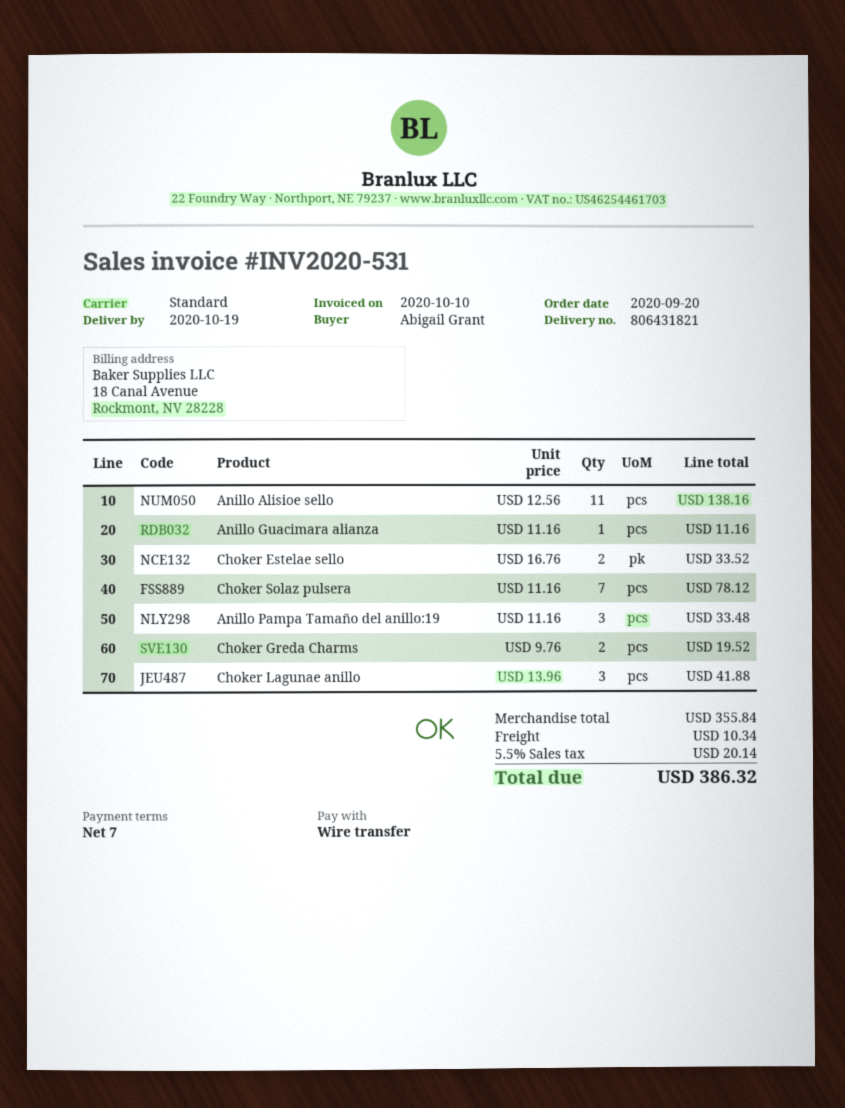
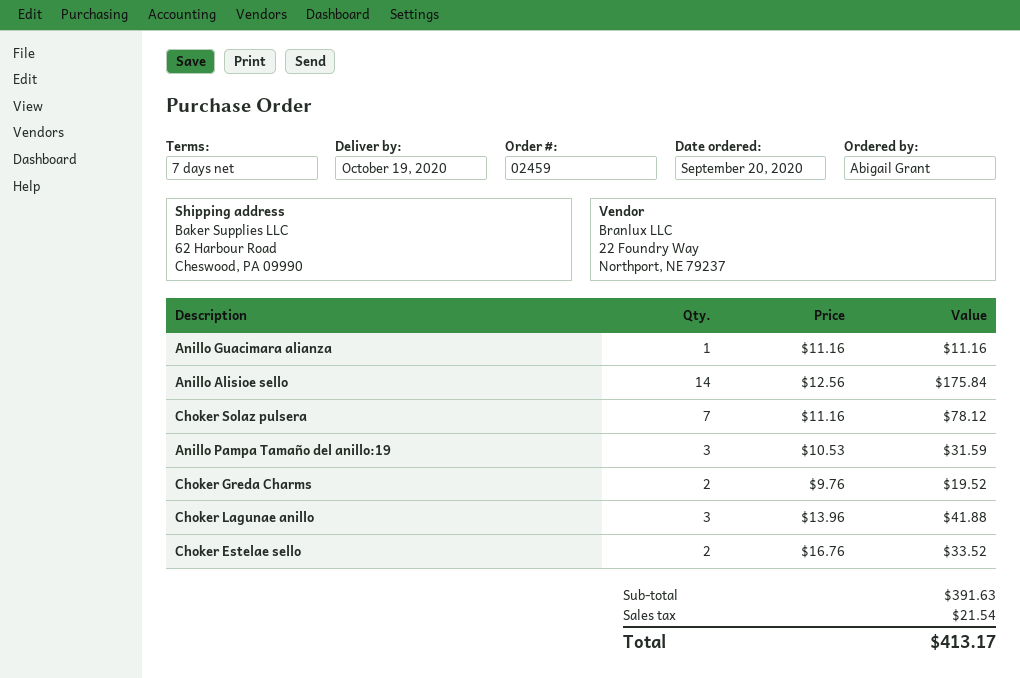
Anillo Alisioe sello: 11 x 12.56 = 138.16 -> 14 x 12.56 = 175.84
Anillo Pampa Tamaño del anillo:19: 3 x 11.16 = 33.48 -> 3 x 10.53 = 31.59
subtotal: 355.84 -> 391.63
shipping: 10.34 -> none
tax: 20.14 -> 21.54
total: 386.32 -> 413.17

